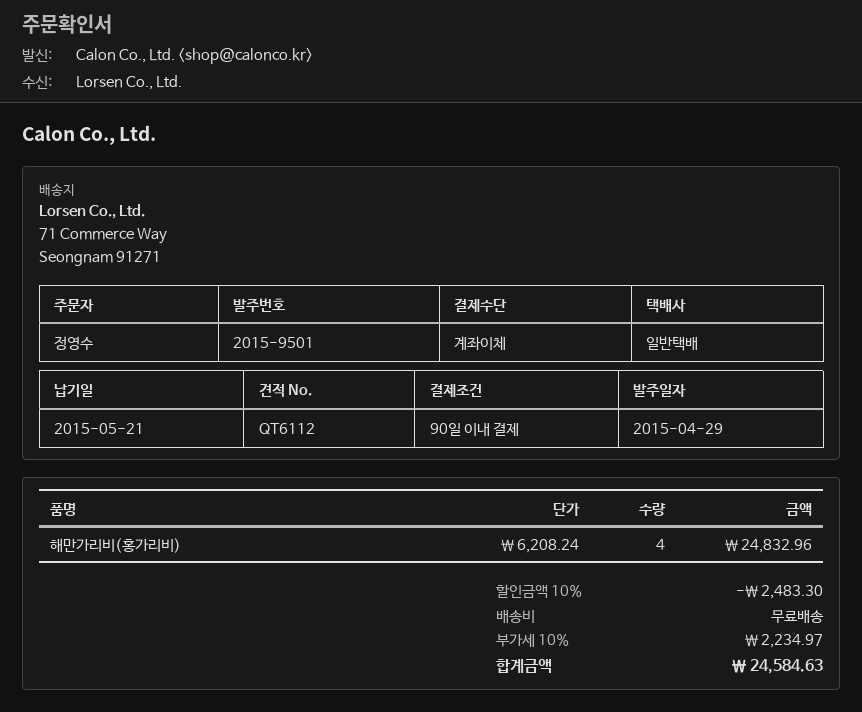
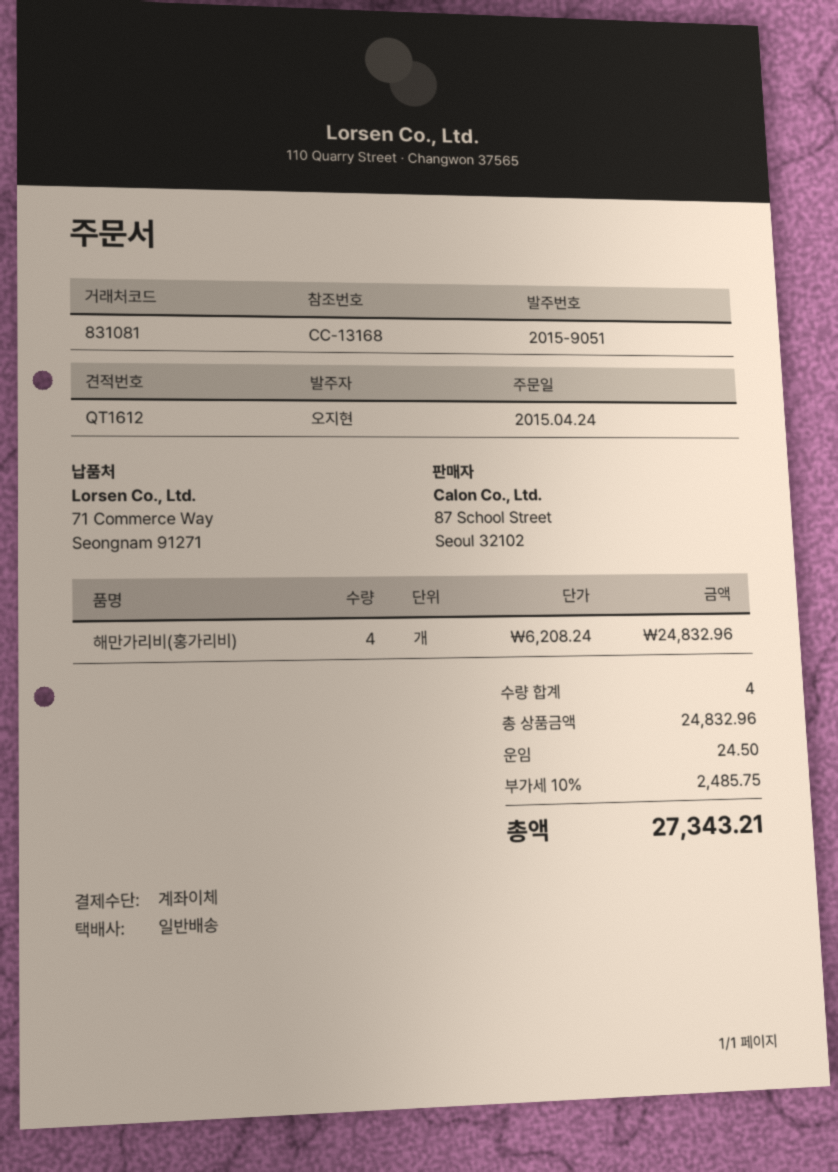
quote number: QT6112 -> QT1612
order number: 2015-9501 -> 2015-9051
order date: 2015-04-29 -> 2015-04-24
ordered by: 정영수 -> 오지현
discount: 10% = 2483.30 -> none
shipping: 0.00 -> 24.50
tax: 10% = 2234.97 -> 10% = 2485.75
total: 24584.63 -> 27343.21

